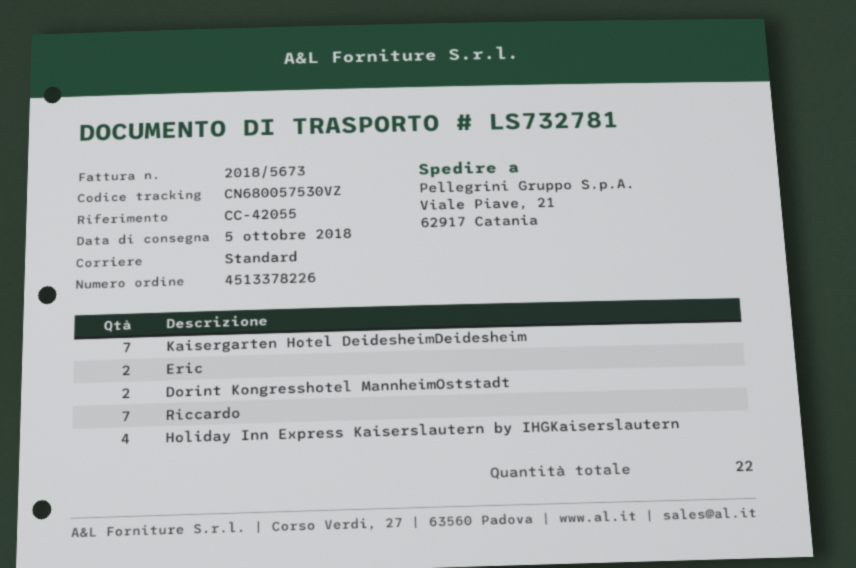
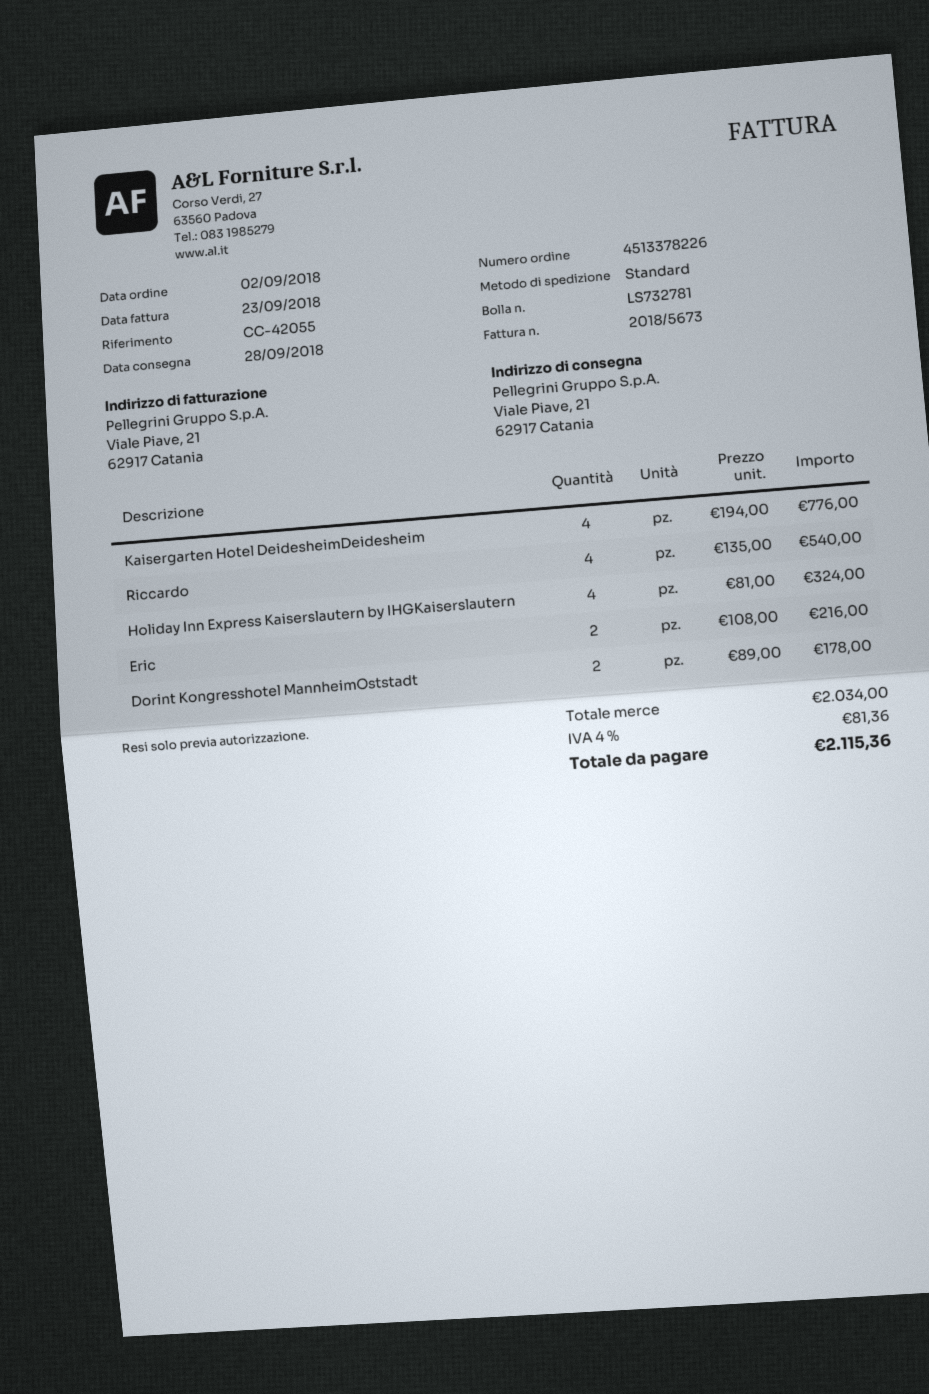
delivery date: 2018-10-05 -> 2018-09-28
Kaisergarten Hotel DeidesheimDeidesheim: 7 -> 4
Riccardo: 7 -> 4

